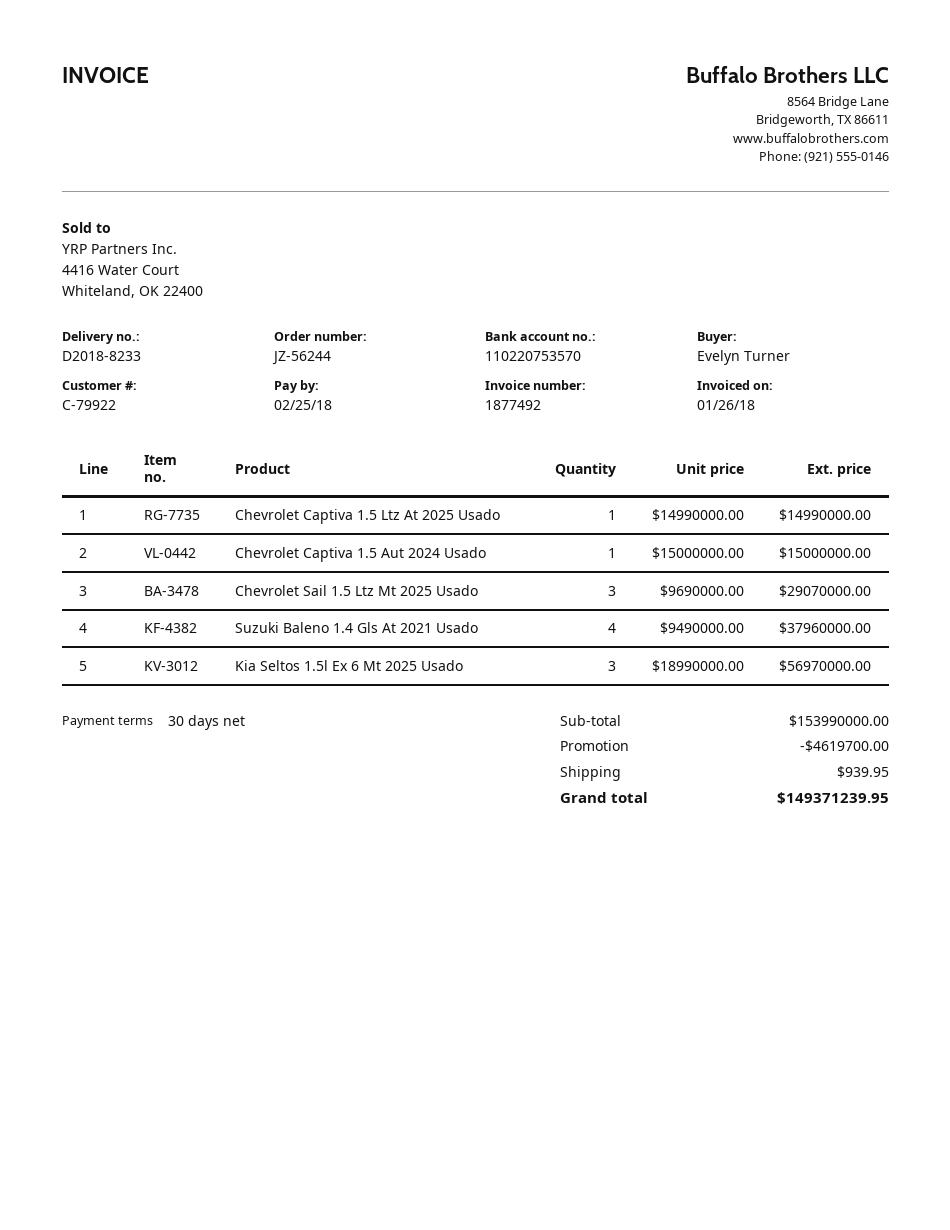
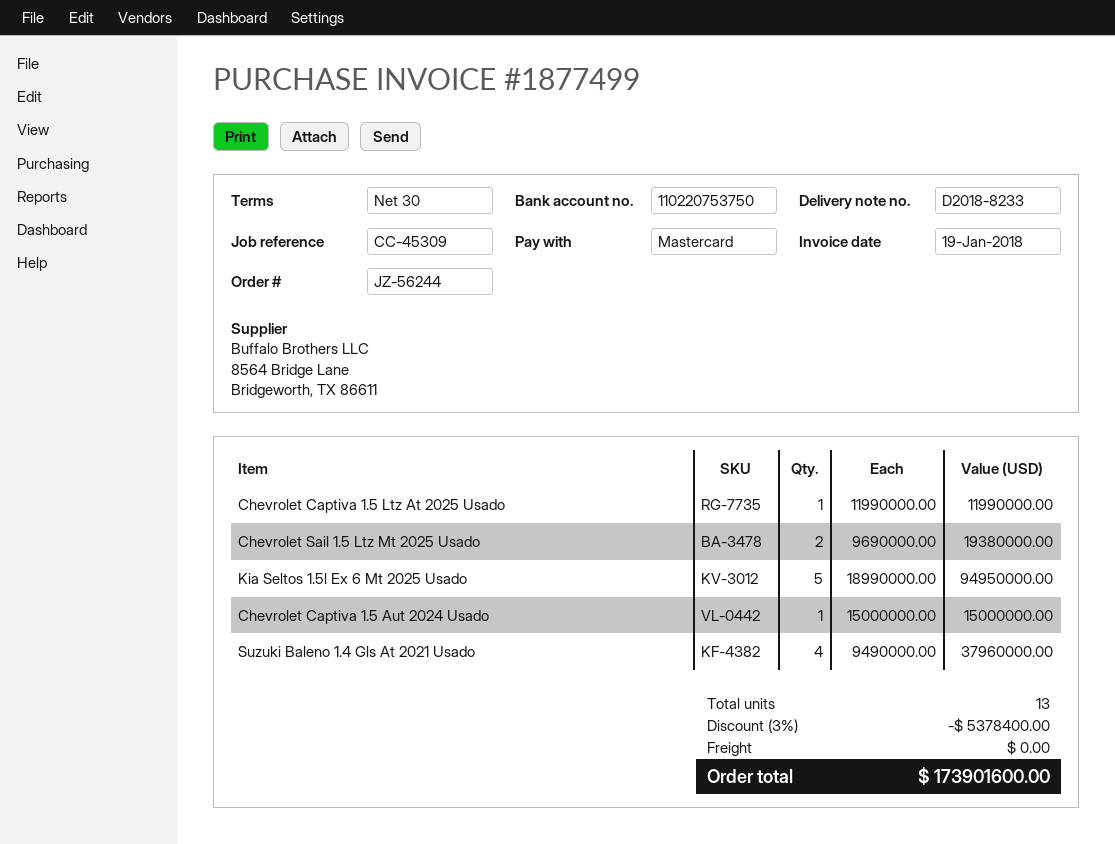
invoice number: 1877492 -> 1877499
invoice date: 2018-01-26 -> 2018-01-19
bank account: 110220753570 -> 110220753750
Chevrolet Captiva 1.5 Ltz At 2025 Usado: 1 x 14990000.00 = 14990000.00 -> 1 x 11990000.00 = 11990000.00
Chevrolet Sail 1.5 Ltz Mt 2025 Usado: 3 x 9690000.00 = 29070000.00 -> 2 x 9690000.00 = 19380000.00
Kia Seltos 1.5l Ex 6 Mt 2025 Usado: 3 x 18990000.00 = 56970000.00 -> 5 x 18990000.00 = 94950000.00
discount: 4619700.00 -> 5378400.00
shipping: 939.95 -> 0.00
total: 149371239.95 -> 173901600.00

